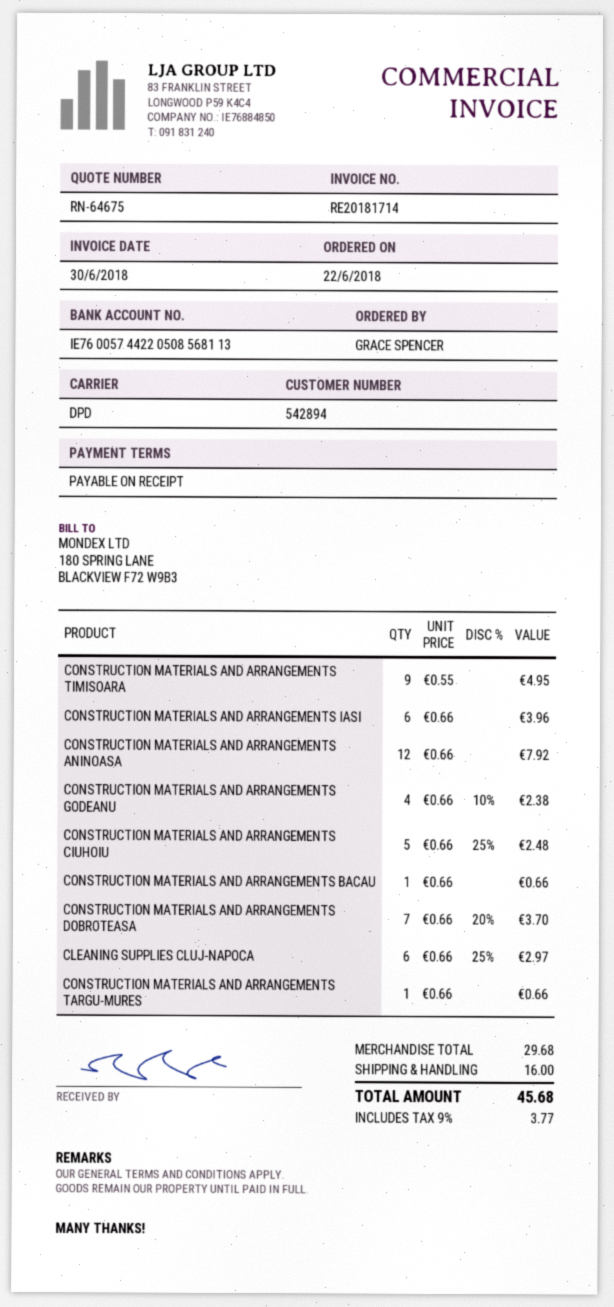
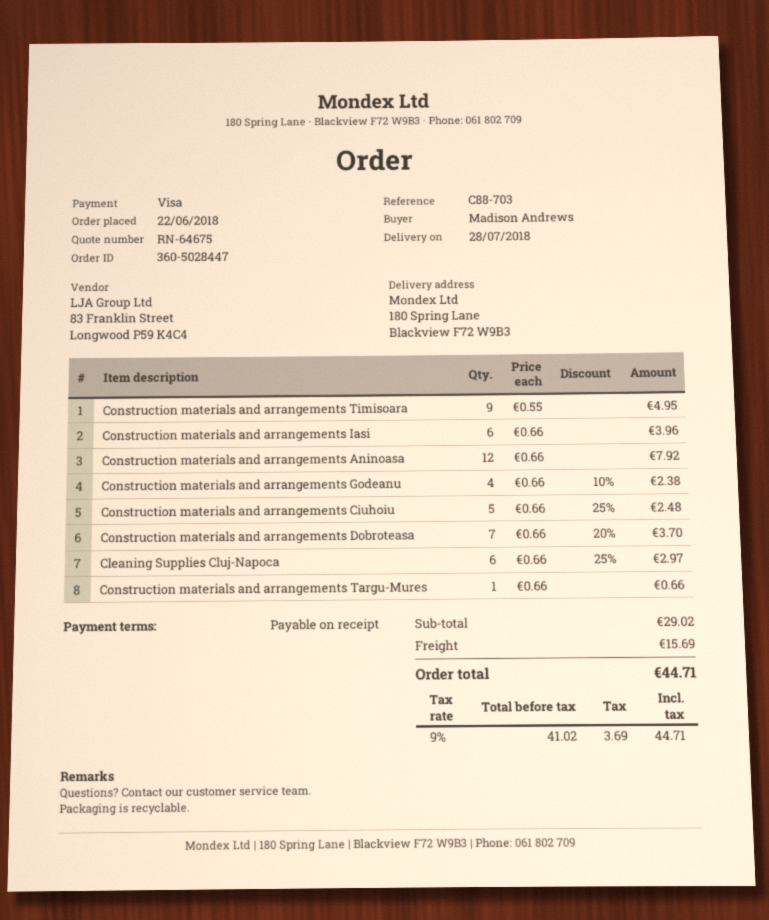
ordered by: GRACE SPENCER -> Madison Andrews
CONSTRUCTION MATERIALS AND ARRANGEMENTS BACAU: 1 x 0.66 = 0.66 -> none
subtotal: 29.68 -> 29.02
shipping: 16.00 -> 15.69
tax: 9% = 3.77 -> 9% = 3.69
total: 45.68 -> 44.71

